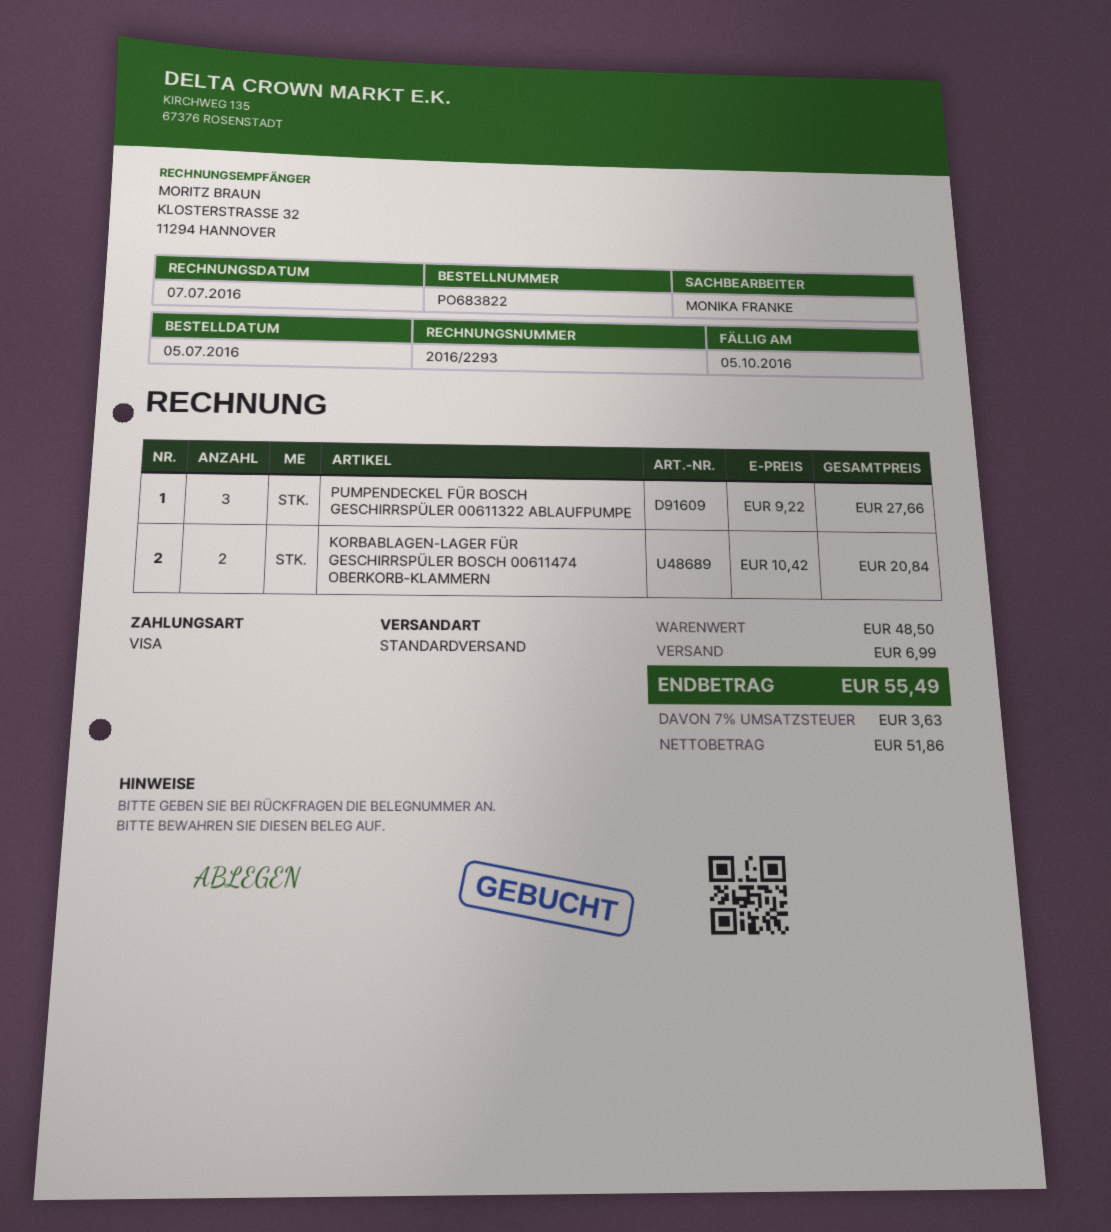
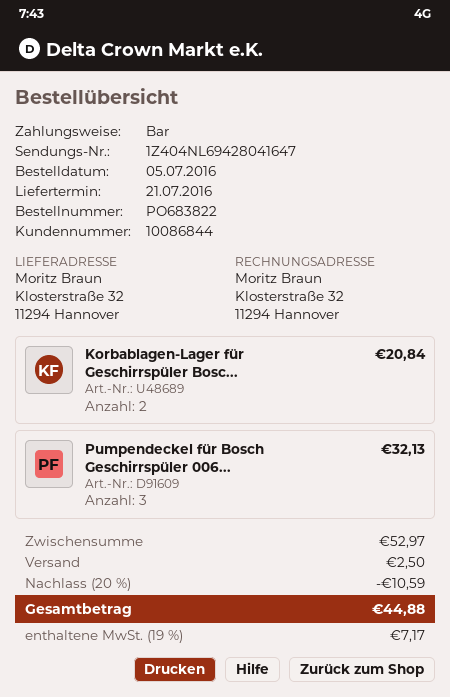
payment method: Visa -> cash
PUMPENDECKEL FÜR BOSCH GESCHIRRSPÜLER 00611322 ABLAUFPUMPE: 3 for 27.66 -> 3 for 32.13
subtotal: 48.50 -> 52.97
discount: none -> 20% = 10.59
shipping: 6.99 -> 2.50
tax: 7% = 3.63 -> 19% = 7.17
total: 55.49 -> 44.88

